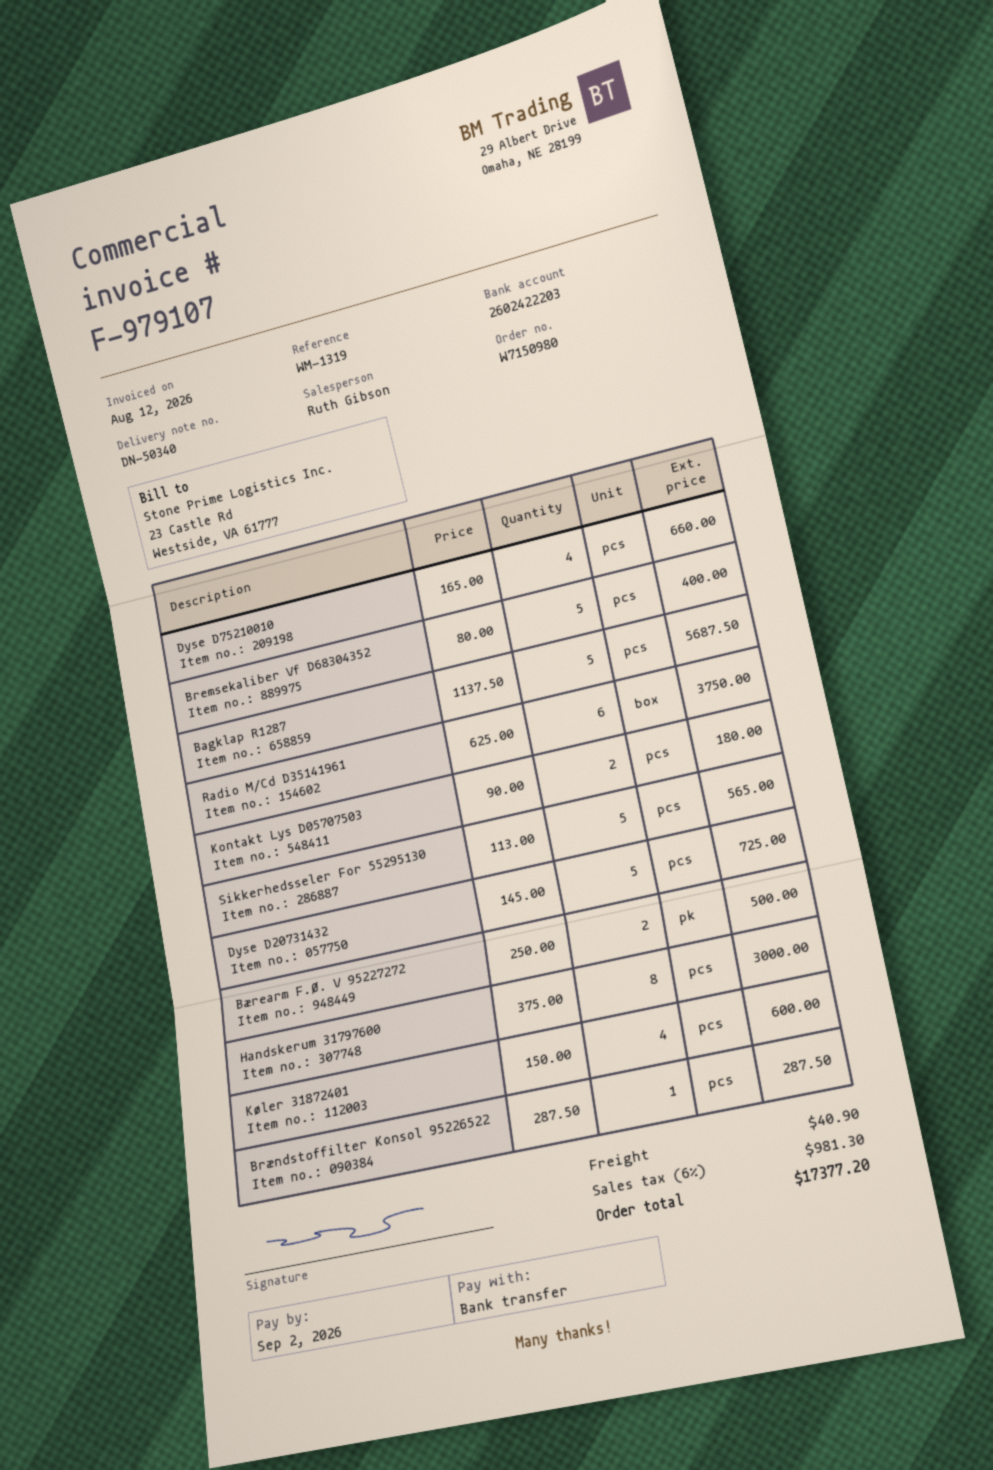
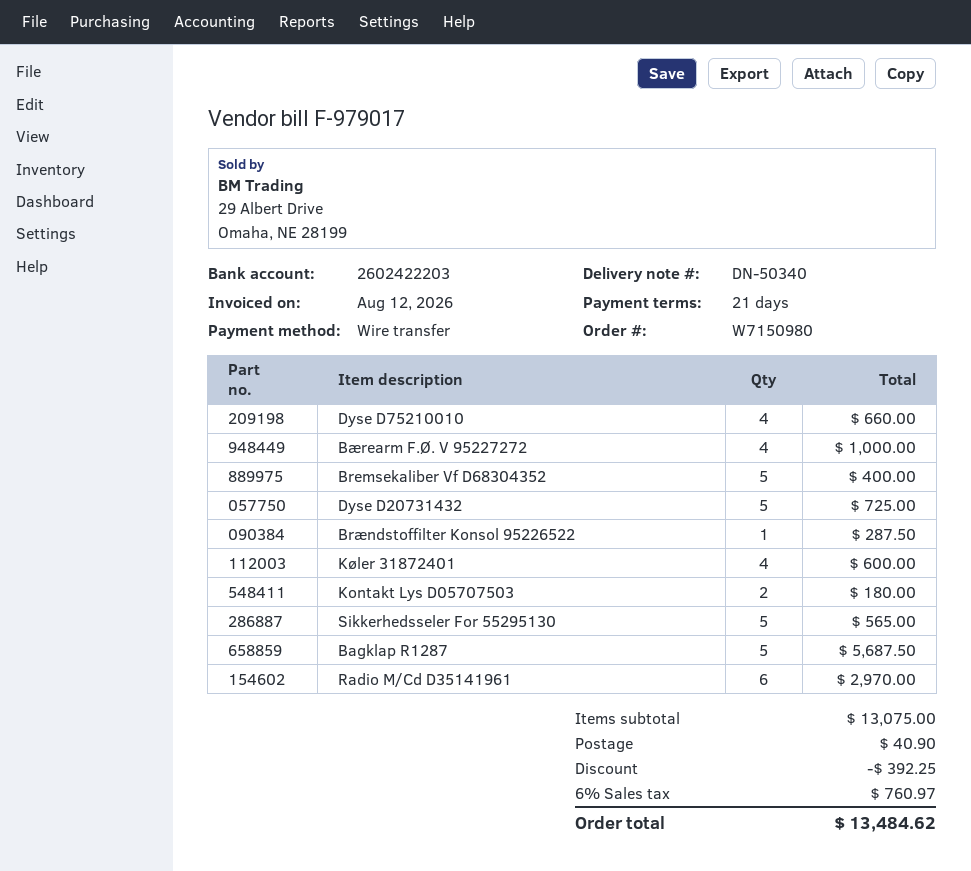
invoice number: F-979107 -> F-979017
Radio M/Cd D35141961: 6 for 3750.00 -> 6 for 2970.00
Bærearm F.Ø. V 95227272: 2 for 500.00 -> 4 for 1000.00
Handskerum 31797600: 8 for 3000.00 -> none
discount: none -> 392.25
tax: 6% = 981.30 -> 6% = 760.97
total: 17377.20 -> 13484.62

